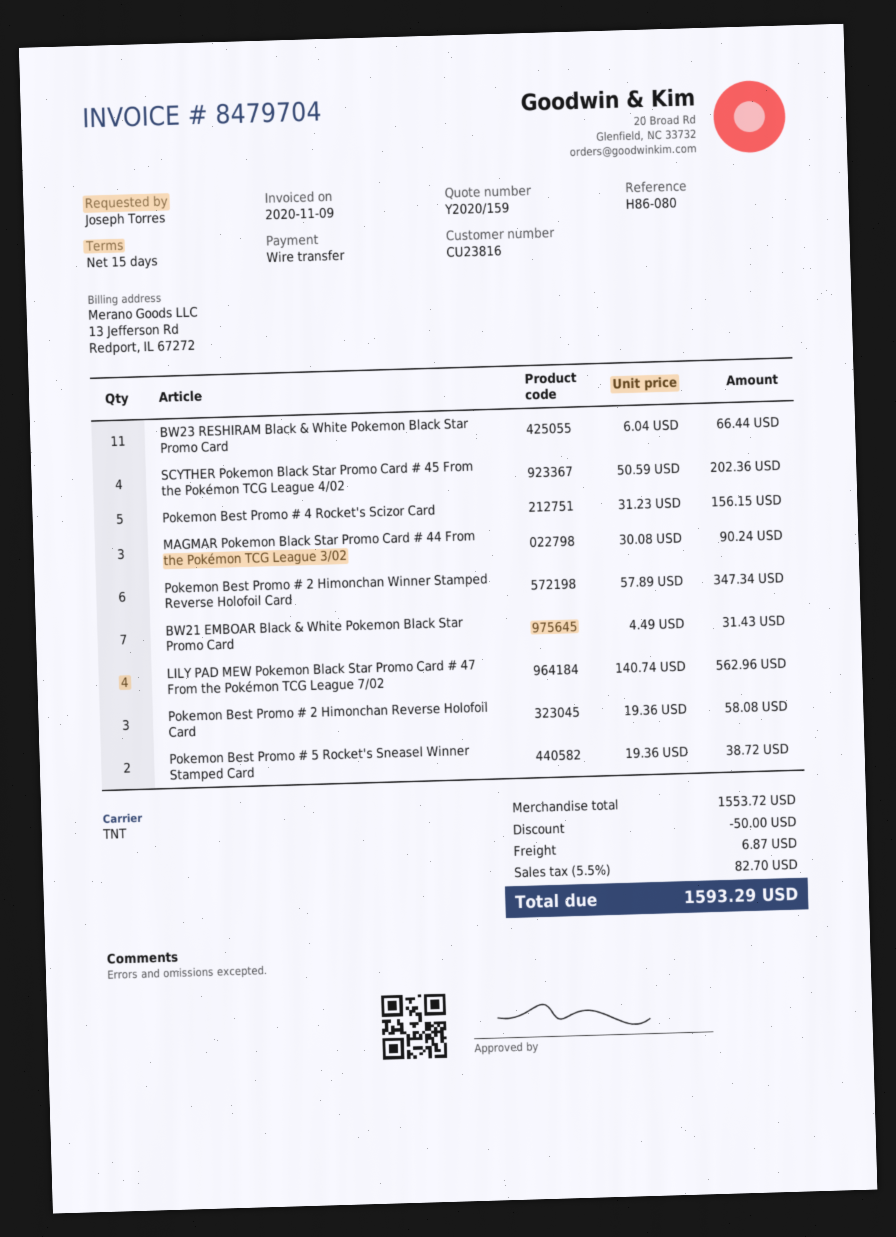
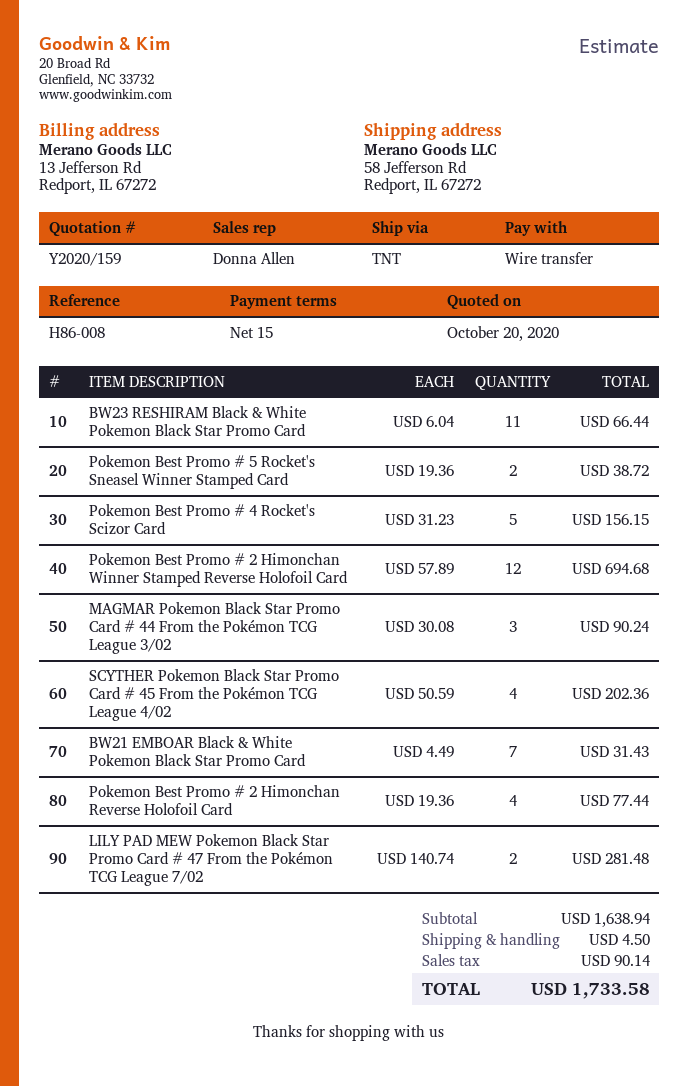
reference: H86-080 -> H86-008
Pokemon Best Promo # 2 Himonchan Winner Stamped Reverse Holofoil Card: 6 x 57.89 = 347.34 -> 12 x 57.89 = 694.68
LILY PAD MEW Pokemon Black Star Promo Card # 47 From the Pokémon TCG League 7/02: 4 x 140.74 = 562.96 -> 2 x 140.74 = 281.48
Pokemon Best Promo # 2 Himonchan Reverse Holofoil Card: 3 x 19.36 = 58.08 -> 4 x 19.36 = 77.44
subtotal: 1553.72 -> 1638.94
discount: 50.00 -> none
shipping: 6.87 -> 4.50
tax: 82.70 -> 90.14
total: 1593.29 -> 1733.58

